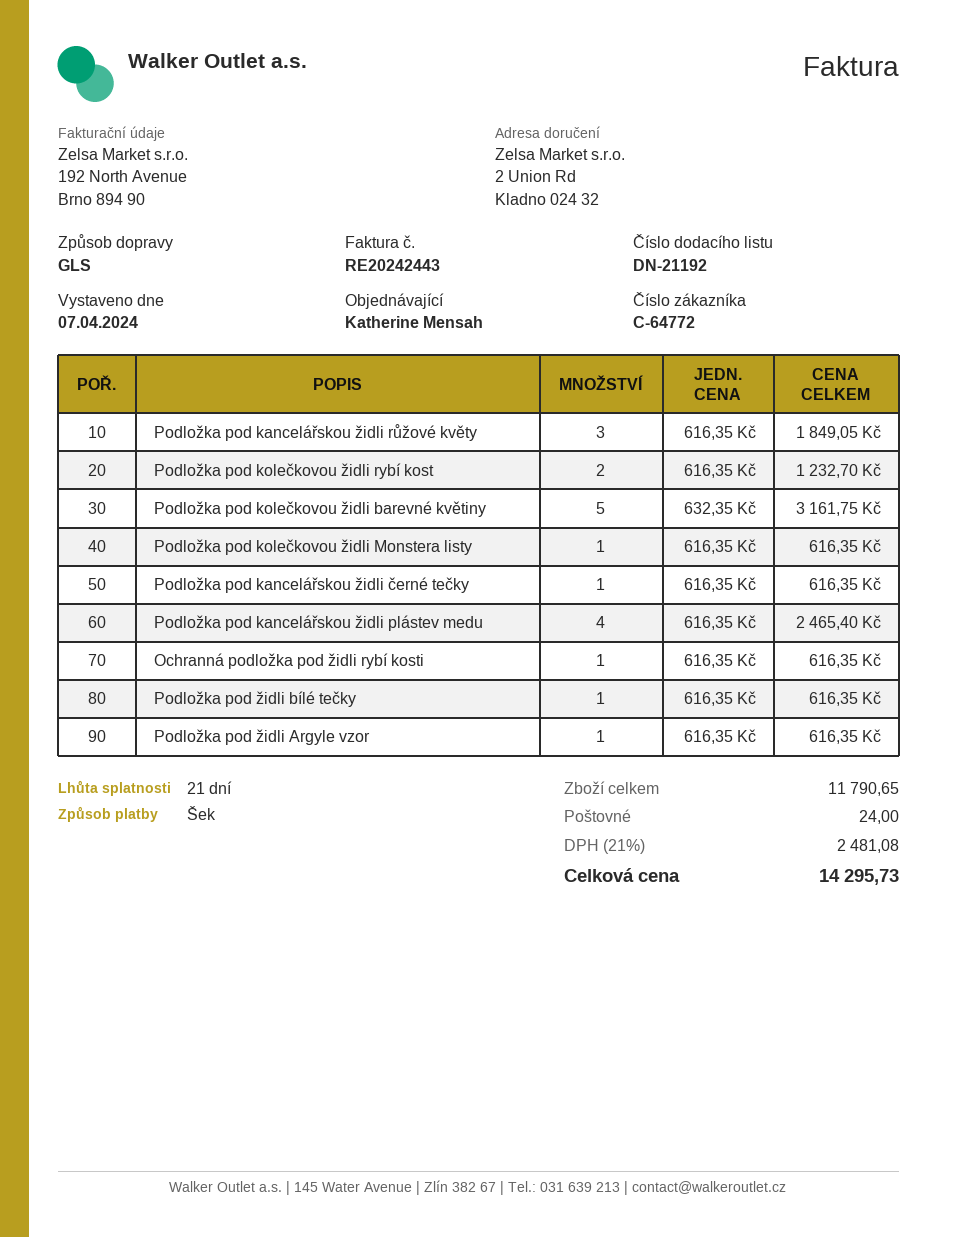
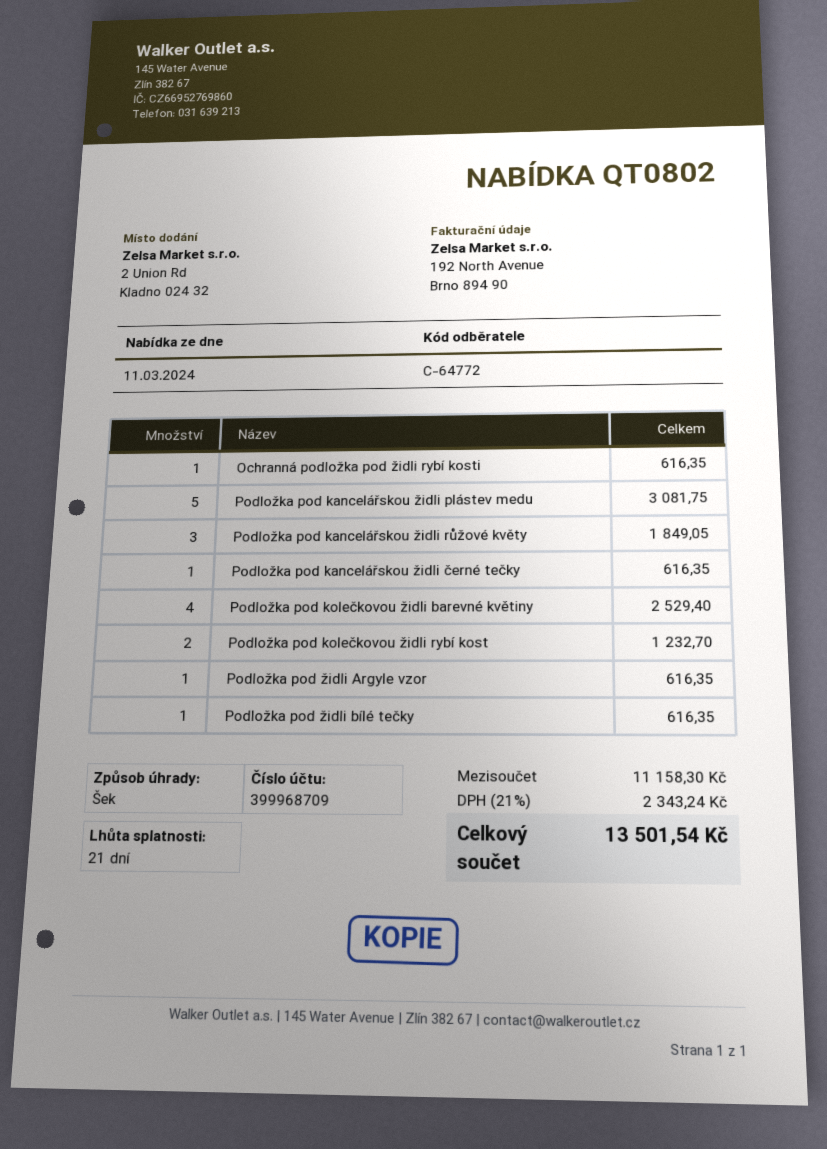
Podložka pod kolečkovou židli barevné květiny: 5 for 3161.75 -> 4 for 2529.40
Podložka pod kolečkovou židli Monstera listy: 1 for 616.35 -> none
Podložka pod kancelářskou židli plástev medu: 4 for 2465.40 -> 5 for 3081.75
subtotal: 11790.65 -> 11158.30
shipping: 24.00 -> none
tax: 21% = 2481.08 -> 21% = 2343.24
total: 14295.73 -> 13501.54

